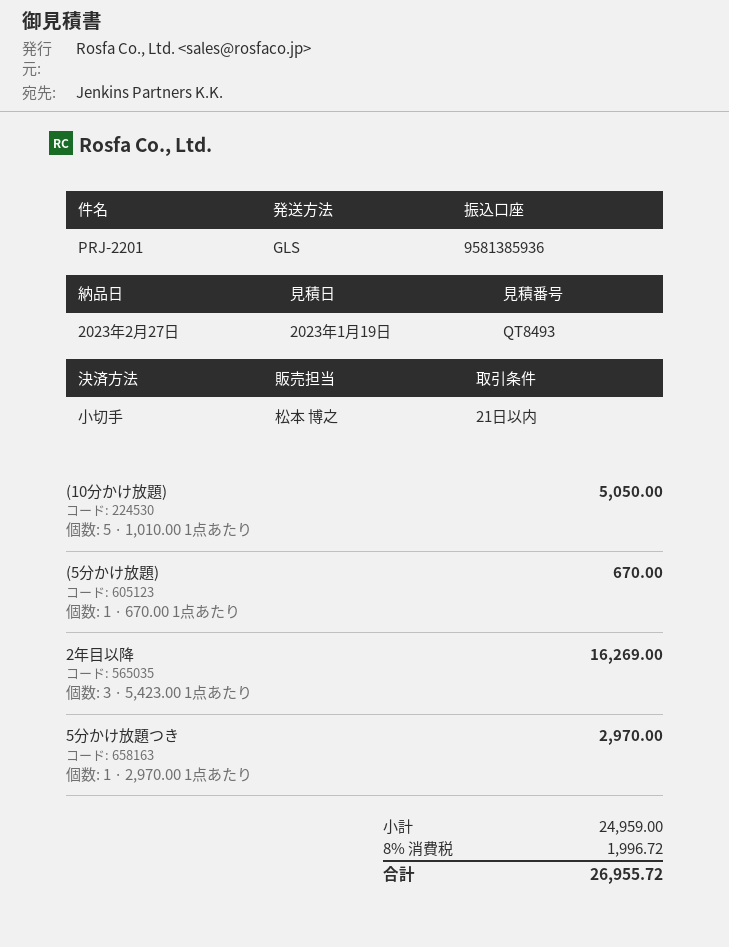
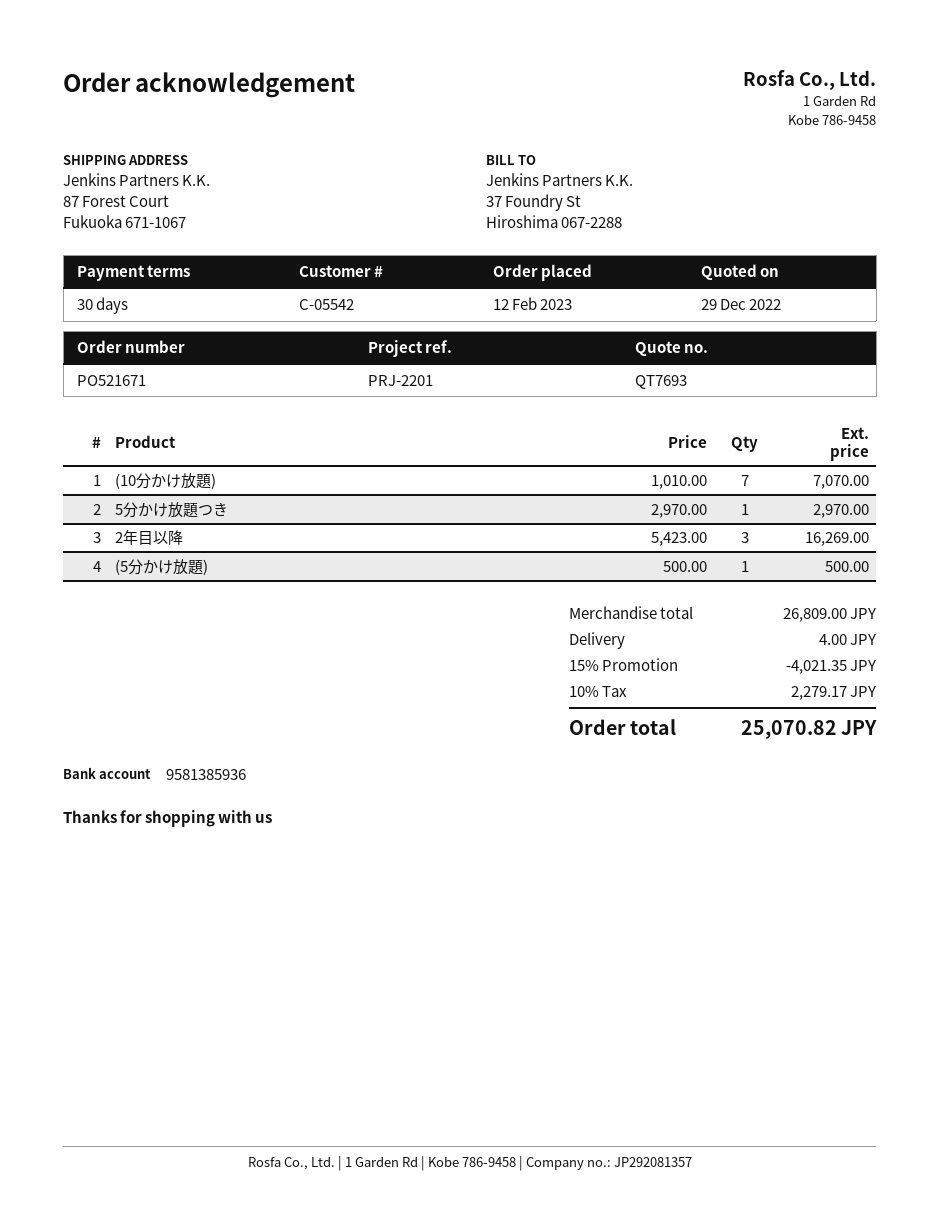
quote number: QT8493 -> QT7693
quote date: 2023-01-19 -> 2022-12-29
payment terms: 21 days -> 30 days
(10分かけ放題): 5 x 1010.00 = 5050.00 -> 7 x 1010.00 = 7070.00
(5分かけ放題): 1 x 670.00 = 670.00 -> 1 x 500.00 = 500.00
subtotal: 24959.00 -> 26809.00
discount: none -> 15% = 4021.35
shipping: none -> 4.00
tax: 8% = 1996.72 -> 10% = 2279.17
total: 26955.72 -> 25070.82

